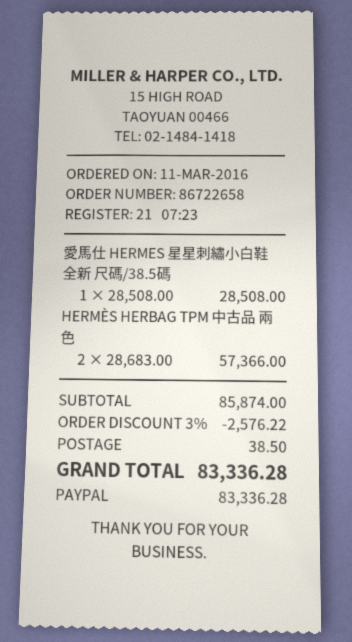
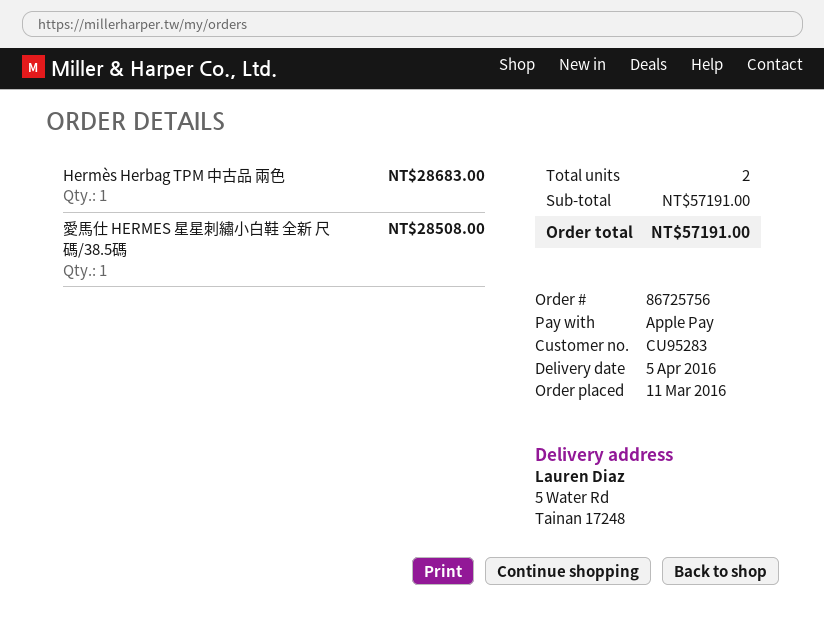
order number: 86722658 -> 86725756
payment method: PayPal -> Apple Pay
HERMÈS HERBAG TPM 中古品 兩色: 2 for 57366.00 -> 1 for 28683.00
subtotal: 85874.00 -> 57191.00
discount: 3% = 2576.22 -> none
shipping: 38.50 -> none
total: 83336.28 -> 57191.00

